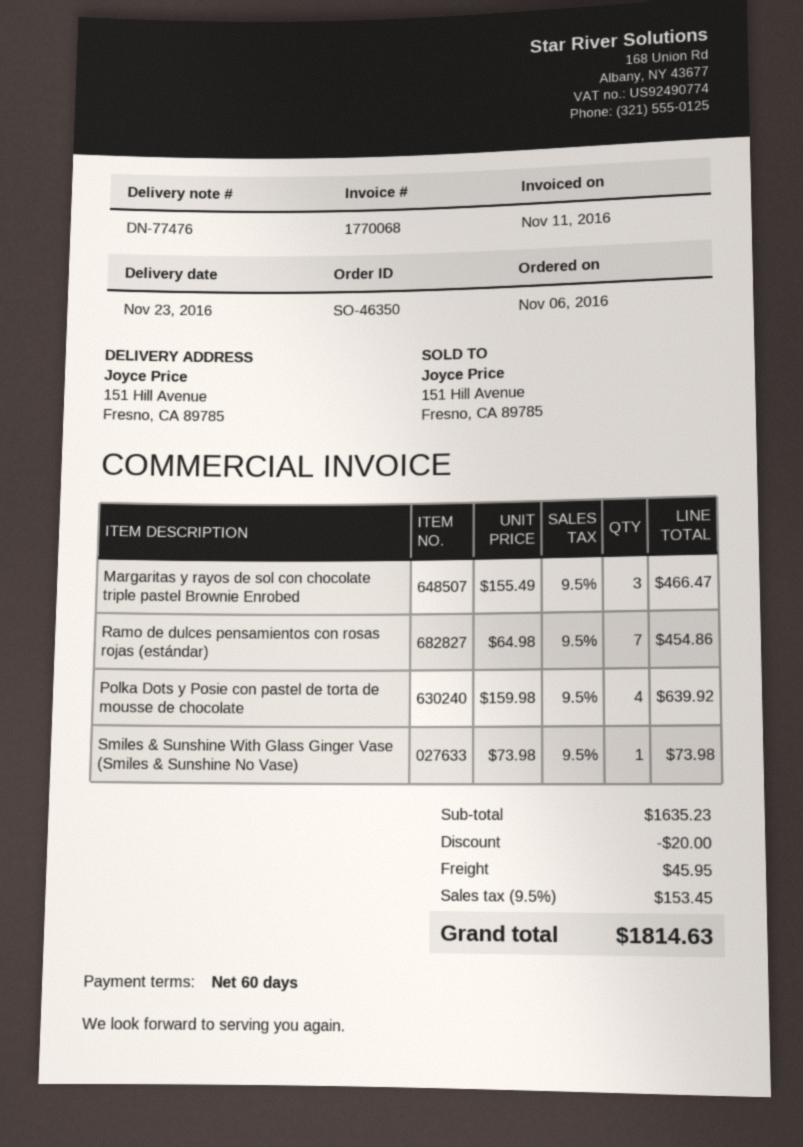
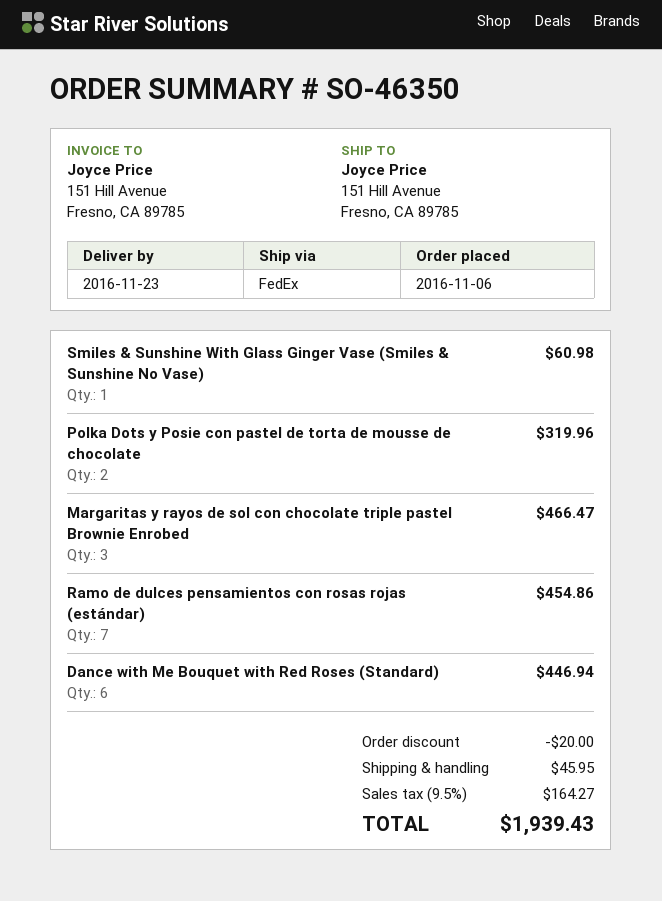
Polka Dots y Posie con pastel de torta de mousse de chocolate: 4 for 639.92 -> 2 for 319.96
Smiles & Sunshine With Glass Ginger Vase (Smiles & Sunshine No Vase): 1 for 73.98 -> 1 for 60.98
Dance with Me Bouquet with Red Roses (Standard): none -> 6 for 446.94
tax: 9.5% = 153.45 -> 9.5% = 164.27
total: 1814.63 -> 1939.43

